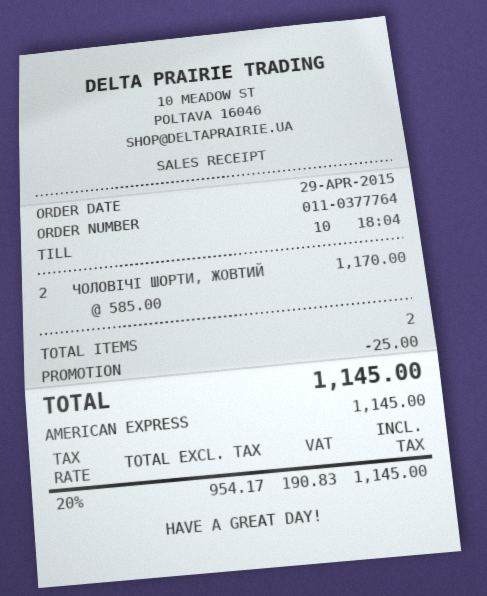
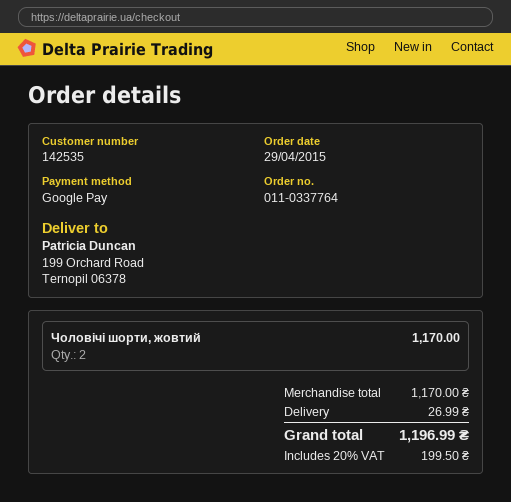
order number: 011-0377764 -> 011-0337764
payment method: American Express -> Google Pay
discount: 25.00 -> none
shipping: none -> 26.99
tax: 20% = 190.83 -> 20% = 199.50
total: 1145.00 -> 1196.99

